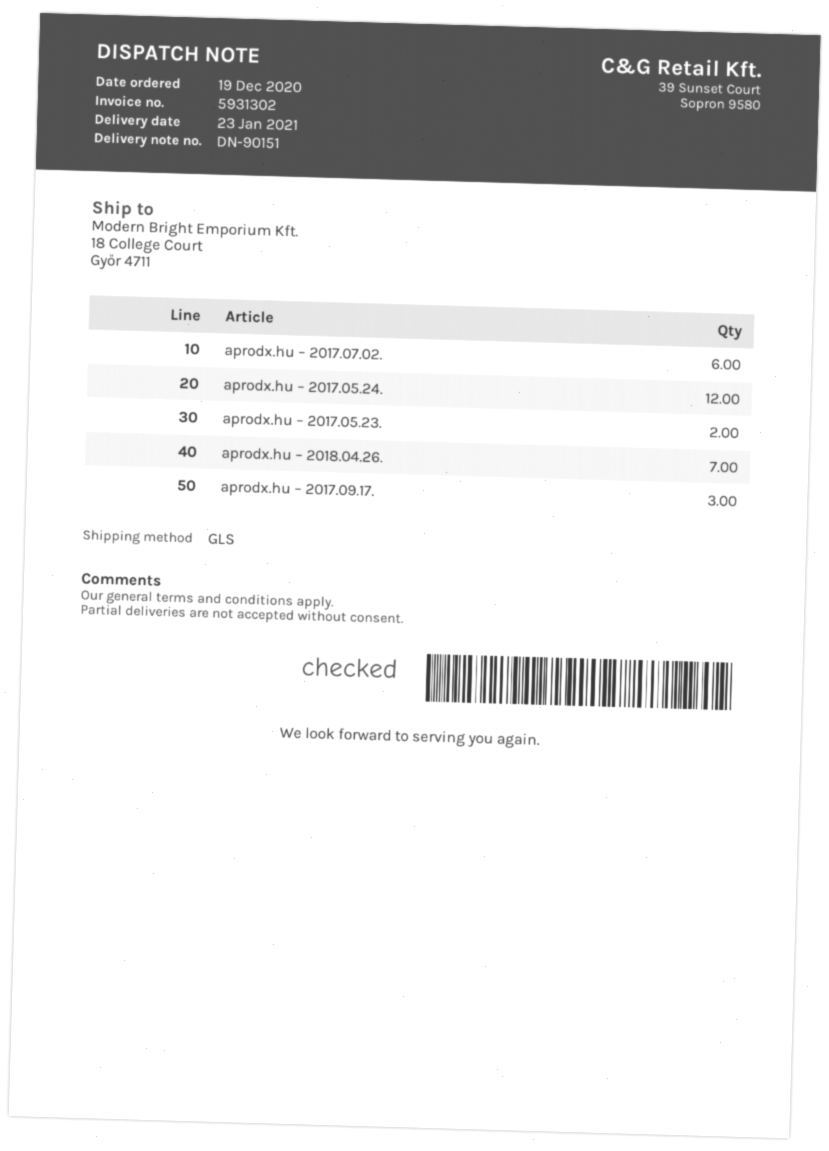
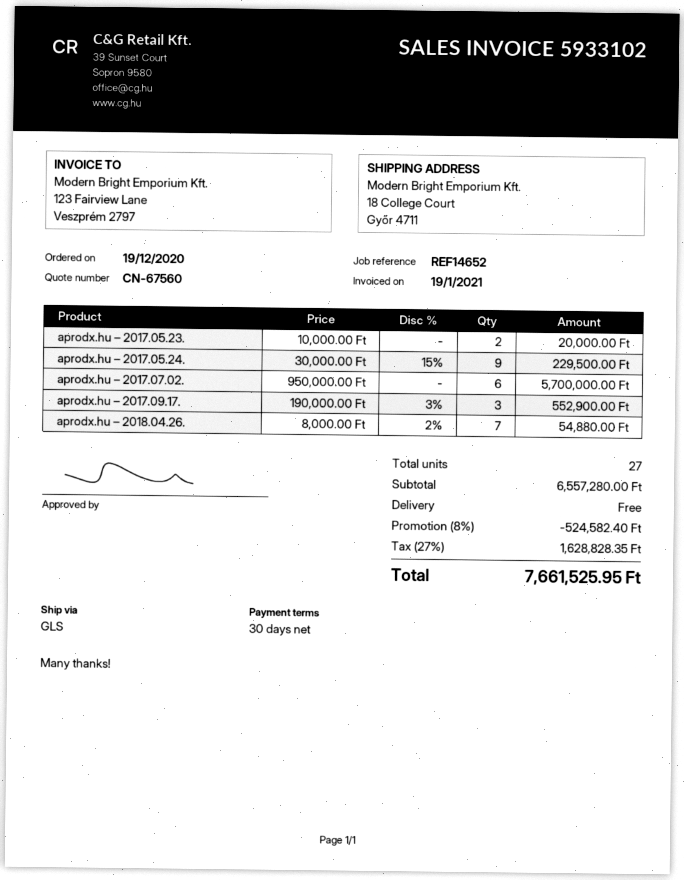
invoice number: 5931302 -> 5933102
aprodx.hu – 2017.05.24.: 12 -> 9

